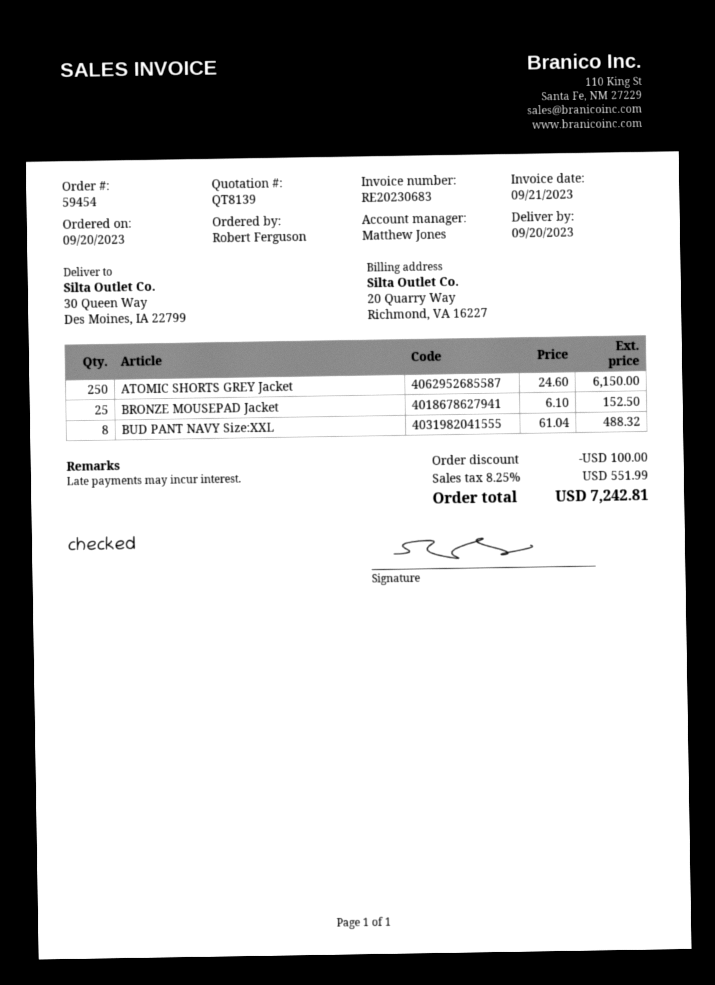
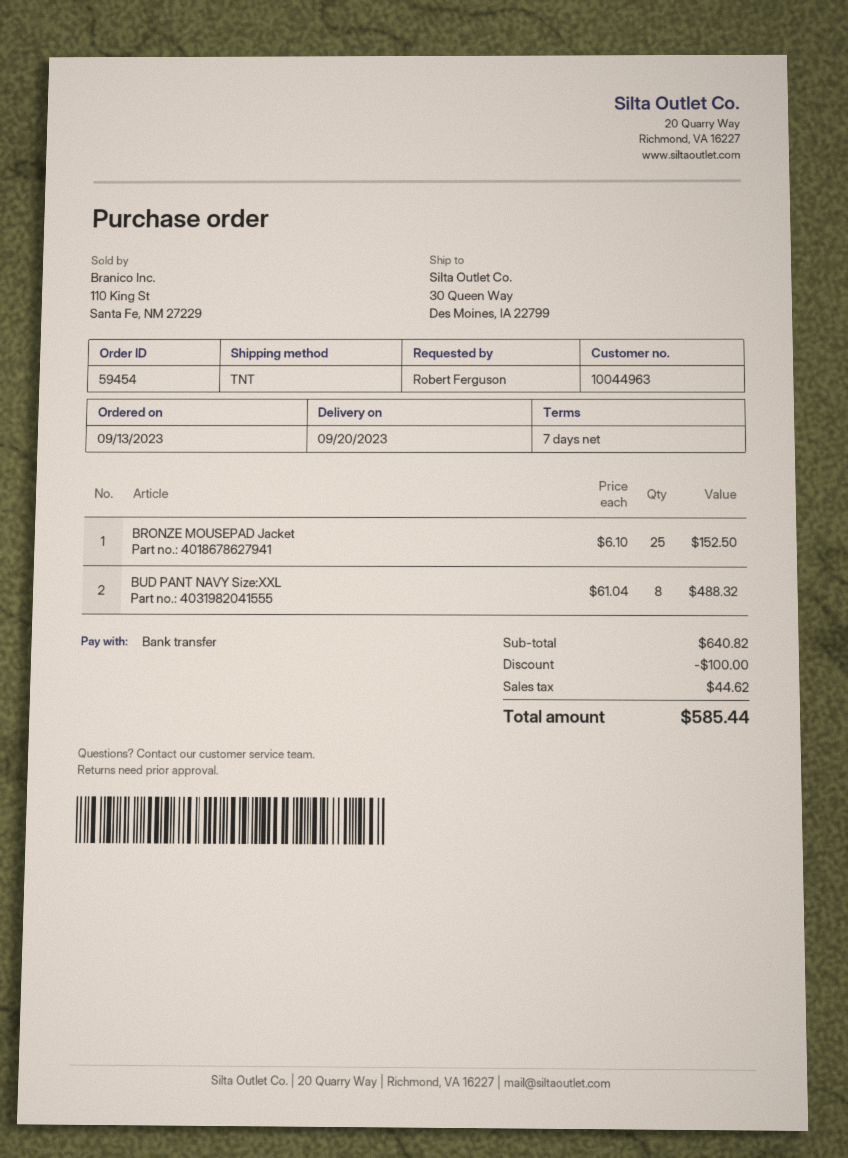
order date: 2023-09-20 -> 2023-09-13
ATOMIC SHORTS GREY Jacket: 250 x 24.60 = 6150.00 -> none
tax: 551.99 -> 44.62
total: 7242.81 -> 585.44

